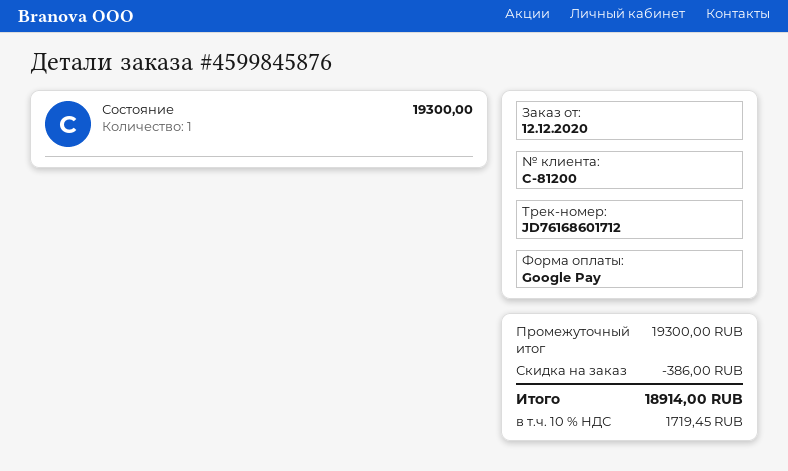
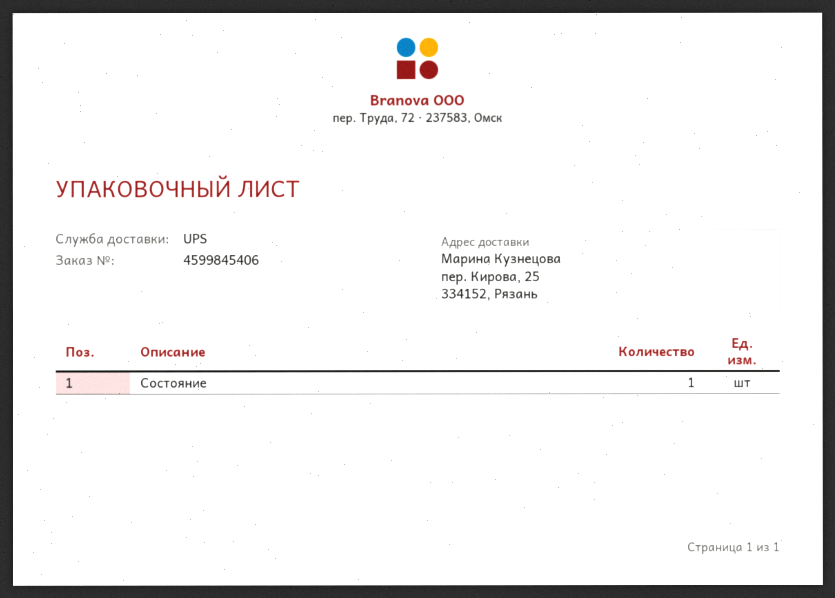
order number: 4599845876 -> 4599845406

